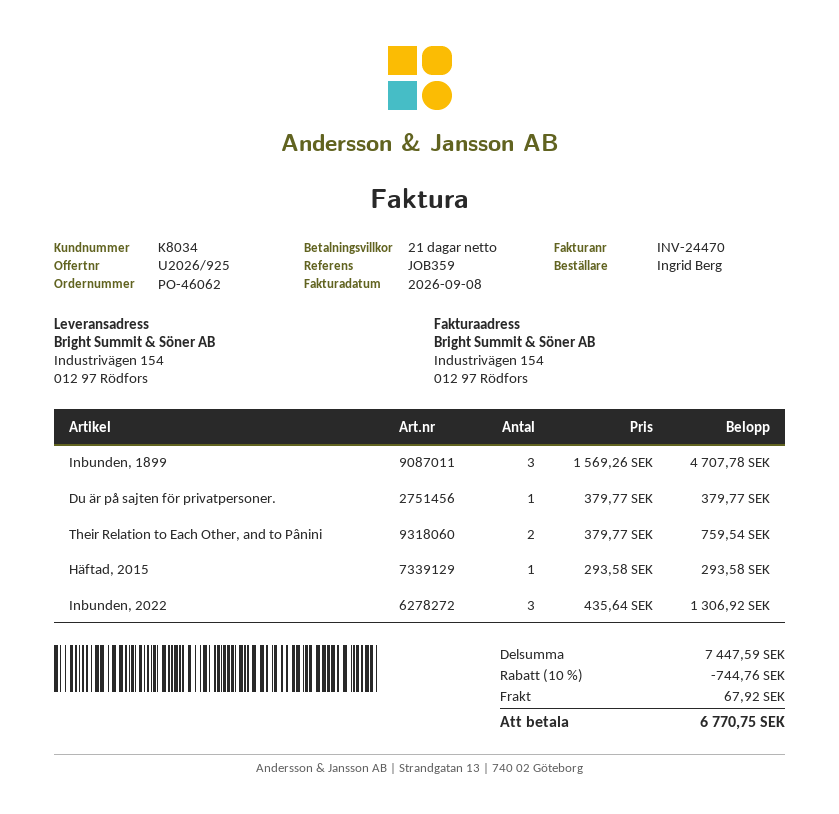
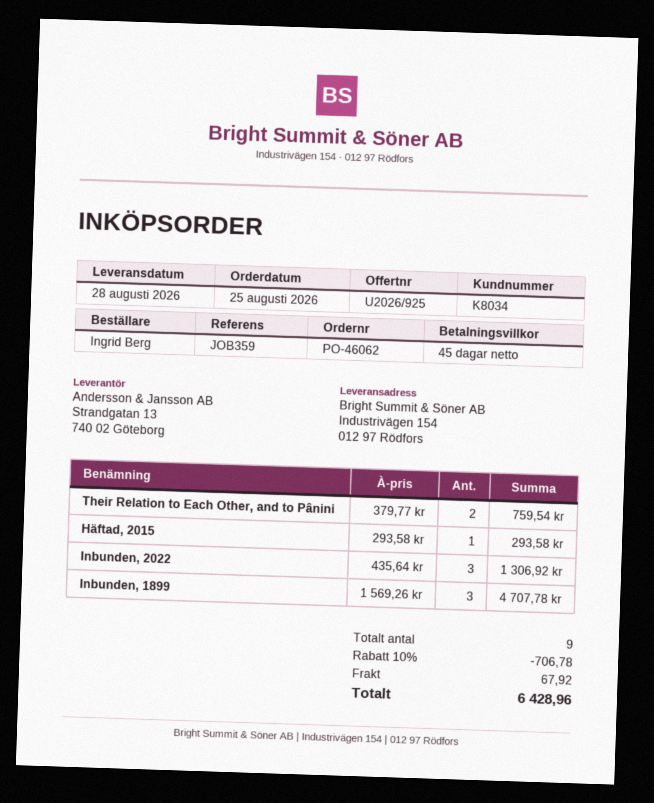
payment terms: 21 days -> 45 days
Du är på sajten för privatpersoner.: 1 x 379.77 = 379.77 -> none
discount: 10% = 744.76 -> 10% = 706.78
total: 6770.75 -> 6428.96

